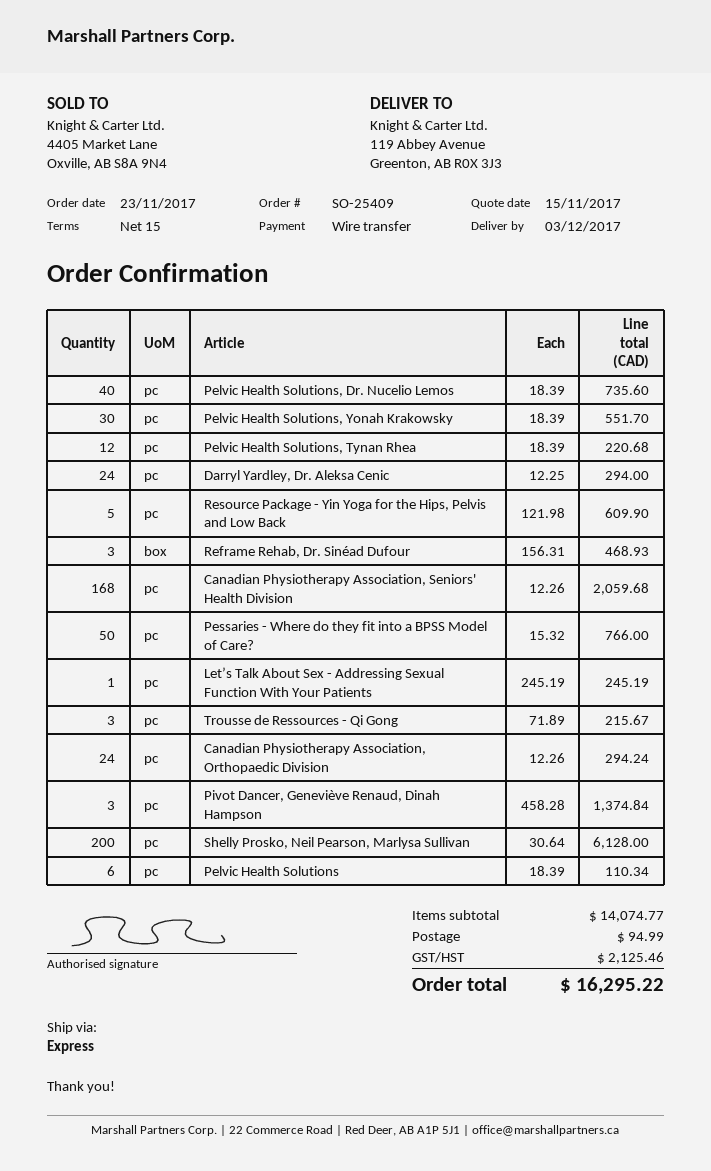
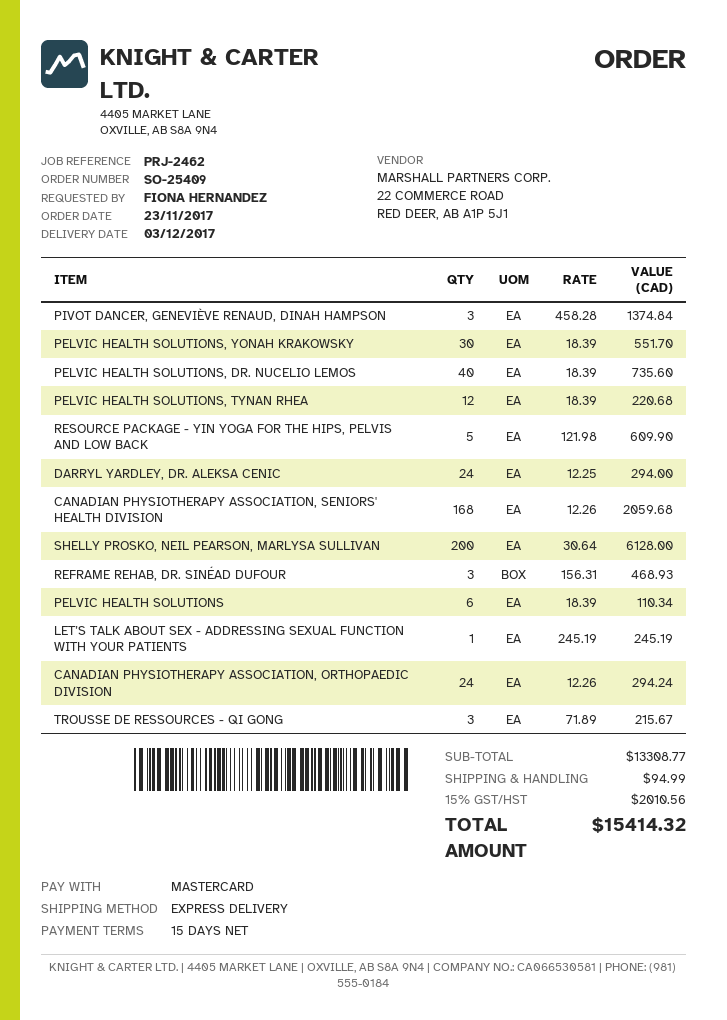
payment method: bank transfer -> Mastercard
Pessaries - Where do they fit into a BPSS Model of Care?: 50 x 15.32 = 766.00 -> none
subtotal: 14074.77 -> 13308.77
tax: 2125.46 -> 2010.56
total: 16295.22 -> 15414.32

